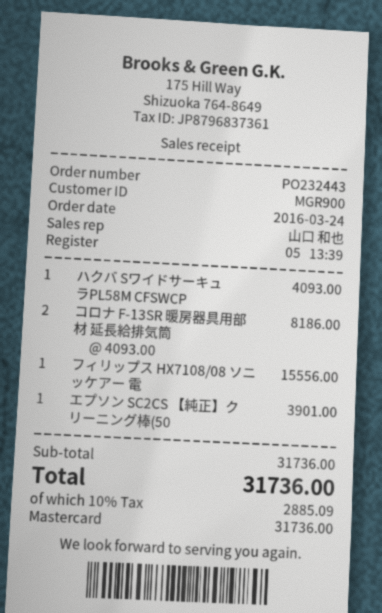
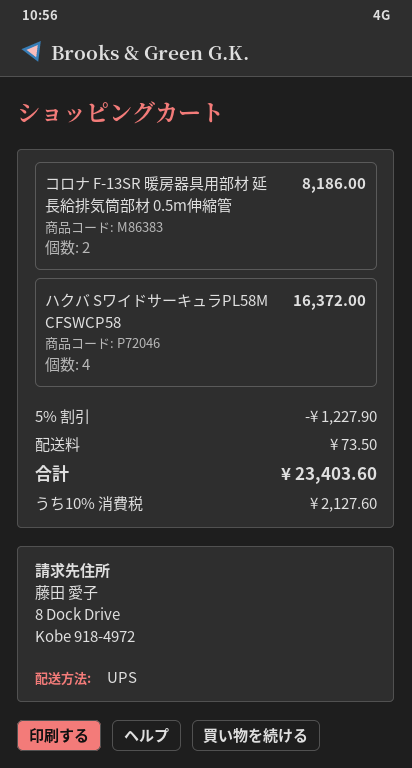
ハクバ SワイドサーキュラPL58M CFSWCP: 1 for 4093.00 -> 4 for 16372.00
フィリップス HX7108/08 ソニッケアー 電: 1 for 15556.00 -> none
エプソン SC2CS 【純正】クリーニング棒(50: 1 for 3901.00 -> none
discount: none -> 5% = 1227.90
shipping: none -> 73.50
tax: 10% = 2885.09 -> 10% = 2127.60
total: 31736.00 -> 23403.60

